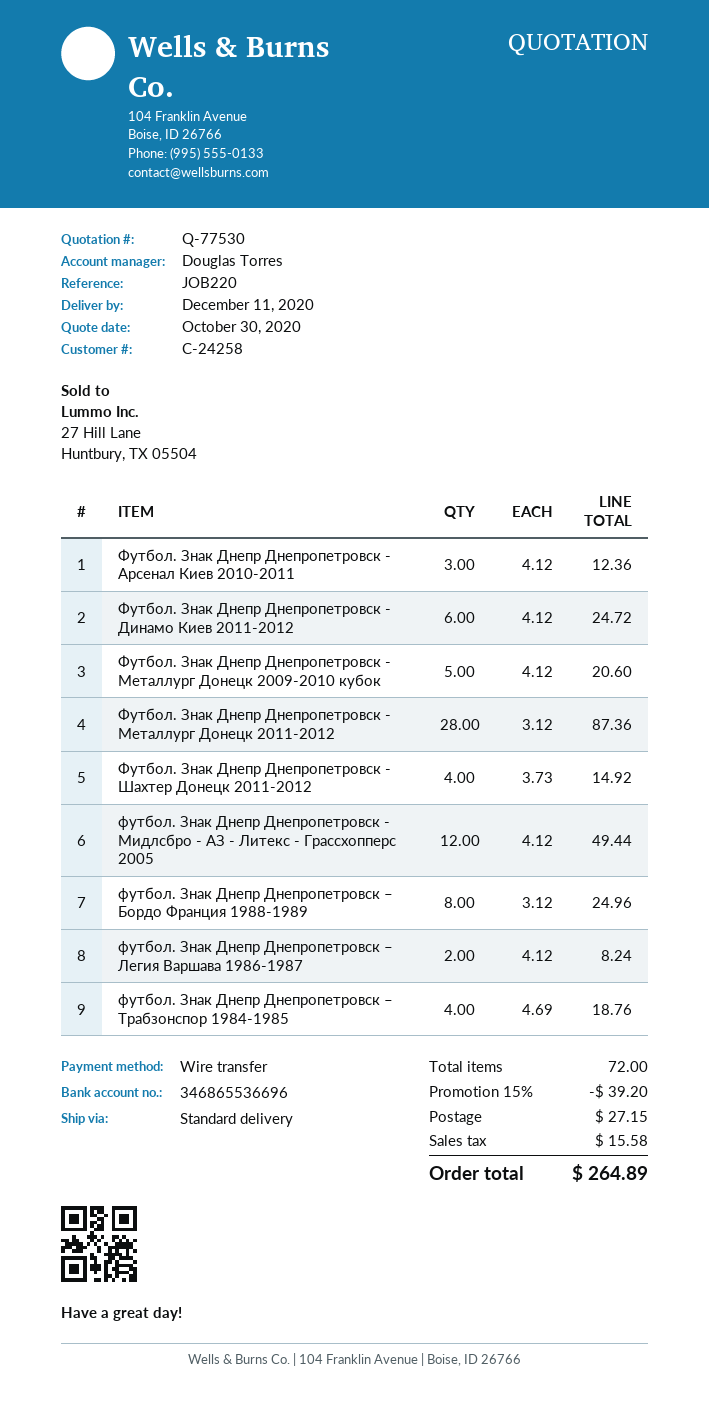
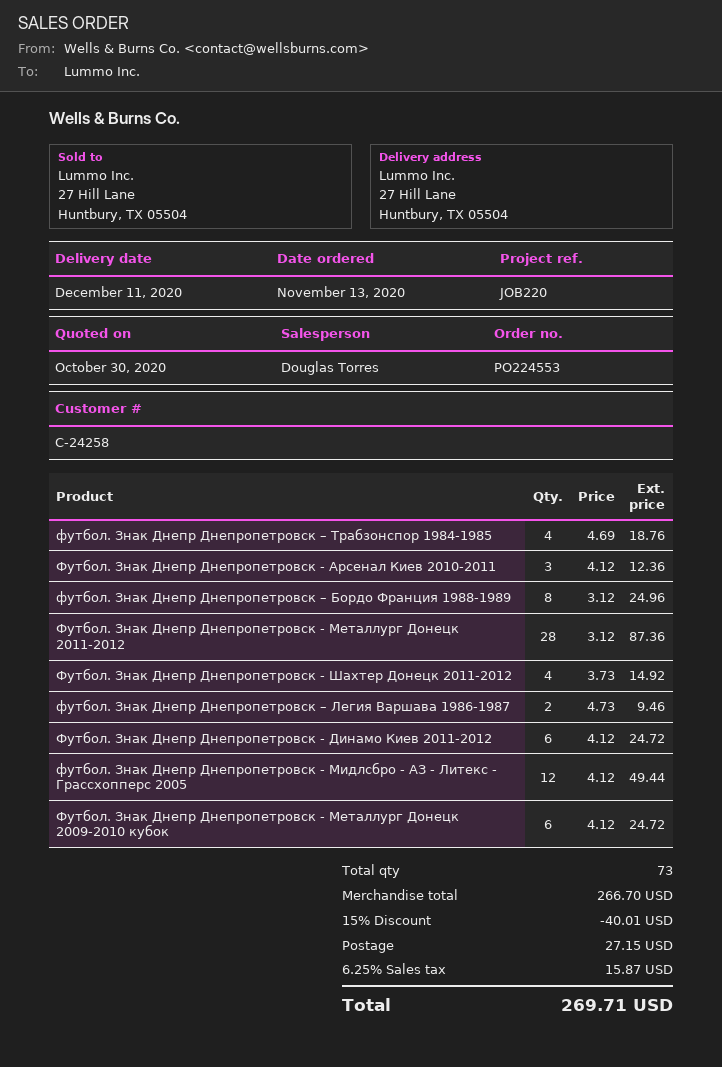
Футбол. Знак Днепр Днепропетровск - Металлург Донецк 2009-2010 кубок: 5 x 4.12 = 20.60 -> 6 x 4.12 = 24.72
футбол. Знак Днепр Днепропетровск – Легия Варшава 1986-1987: 2 x 4.12 = 8.24 -> 2 x 4.73 = 9.46
total quantity: 72 -> 73
discount: 15% = 39.20 -> 15% = 40.01
tax: 15.58 -> 15.87
total: 264.89 -> 269.71

